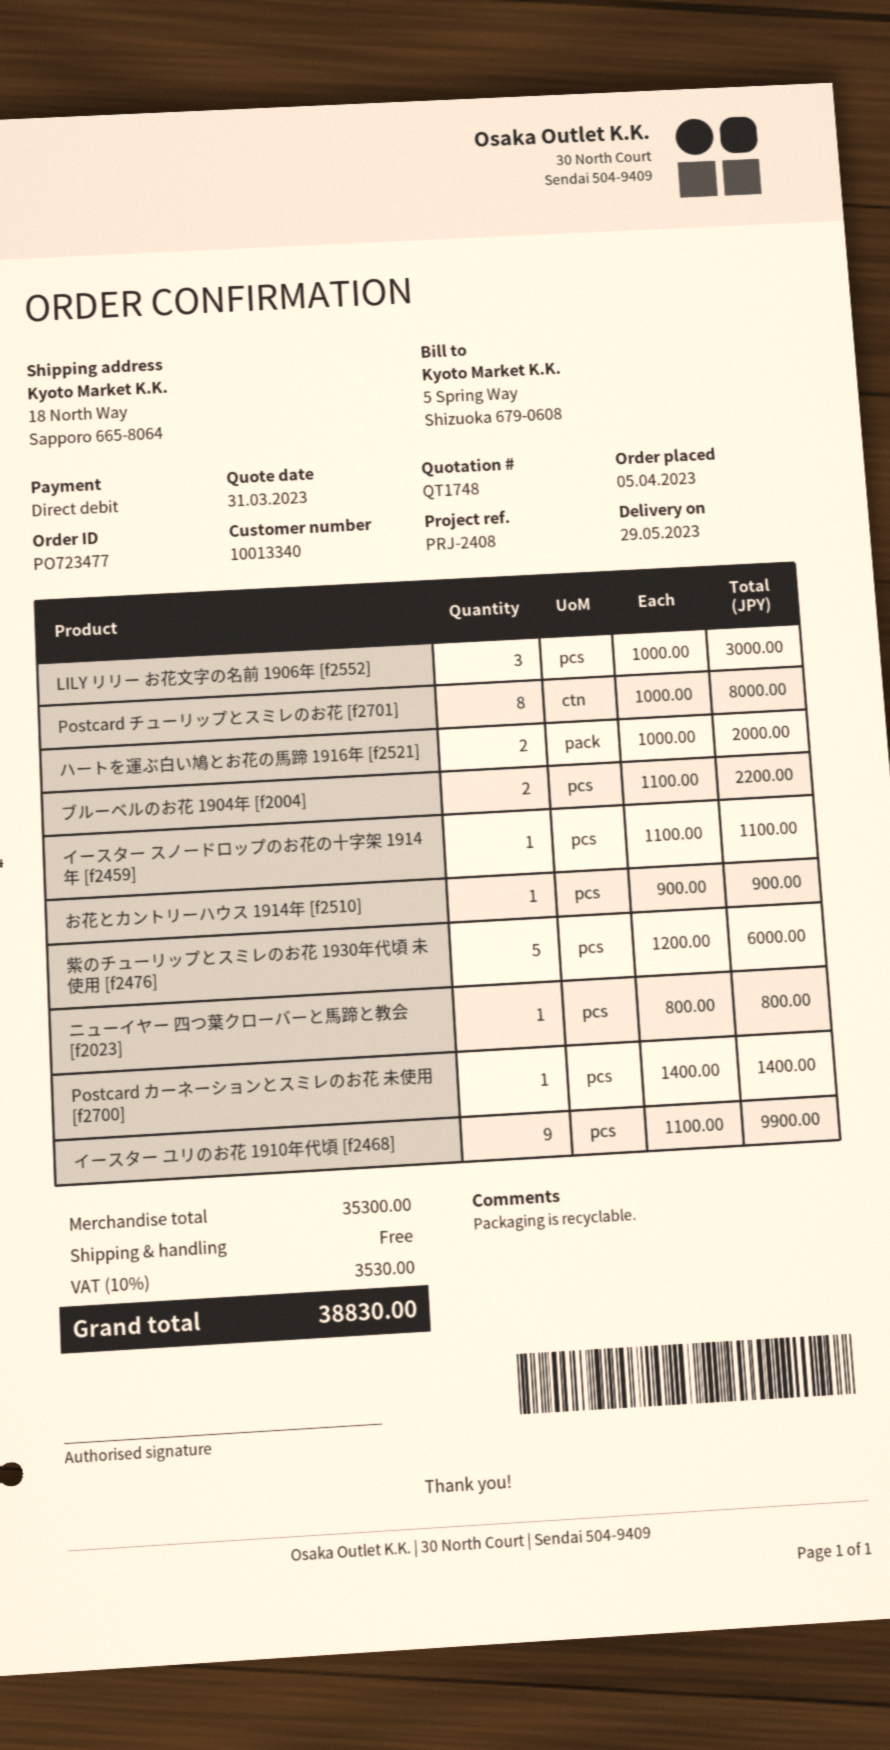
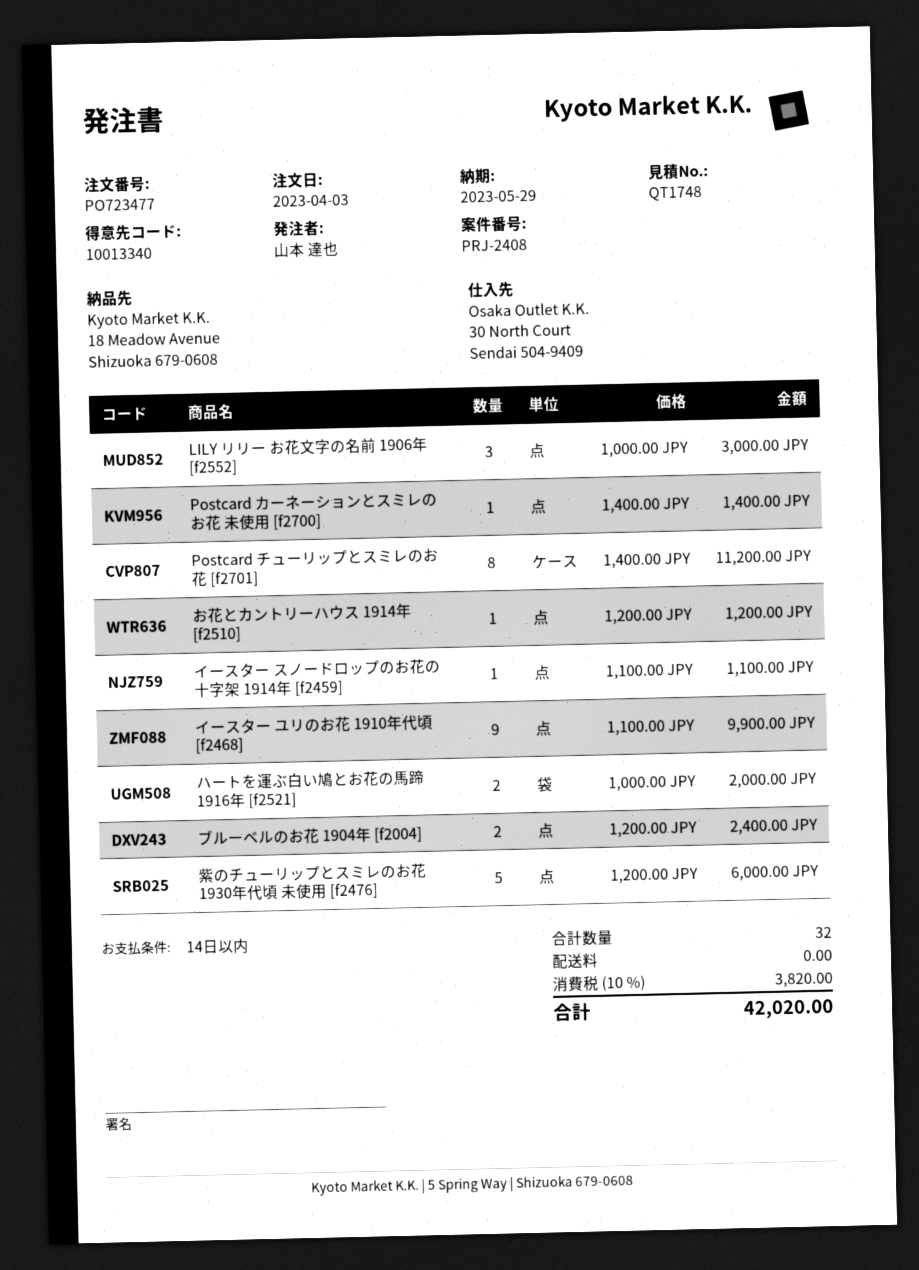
order date: 2023-04-05 -> 2023-04-03
ship to: 18 North Way, Sapporo 665-8064 -> 18 Meadow Avenue, Shizuoka 679-0608
Postcard チューリップとスミレのお花 [f2701]: 8 x 1000.00 = 8000.00 -> 8 x 1400.00 = 11200.00
ブルーベルのお花 1904年 [f2004]: 2 x 1100.00 = 2200.00 -> 2 x 1200.00 = 2400.00
お花とカントリーハウス 1914年 [f2510]: 1 x 900.00 = 900.00 -> 1 x 1200.00 = 1200.00
ニューイヤー 四つ葉クローバーと馬蹄と教会 [f2023]: 1 x 800.00 = 800.00 -> none
tax: 10% = 3530.00 -> 10% = 3820.00
total: 38830.00 -> 42020.00

